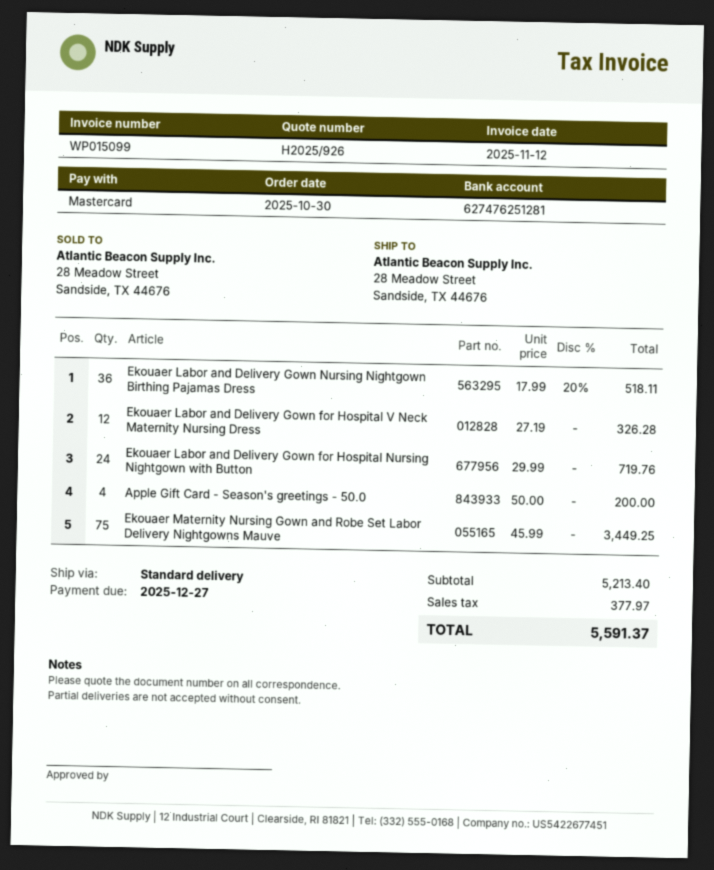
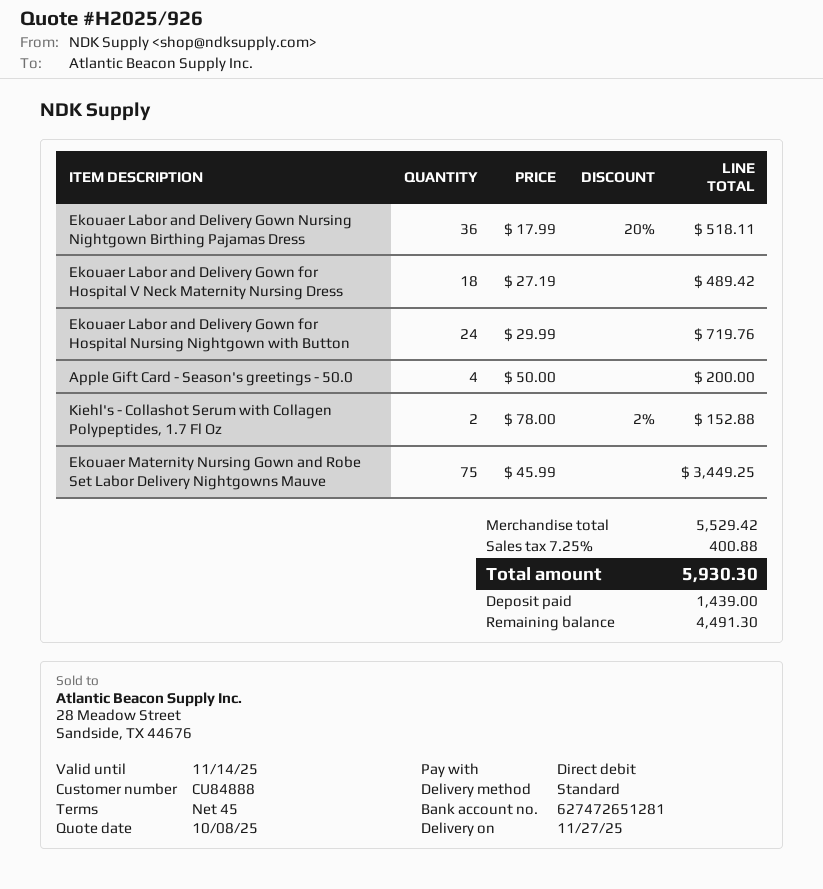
payment method: Mastercard -> direct debit
bank account: 627476251281 -> 627472651281
Ekouaer Labor and Delivery Gown for Hospital V Neck Maternity Nursing Dress: 12 x 27.19 = 326.28 -> 18 x 27.19 = 489.42
Kiehl's - Collashot Serum with Collagen Polypeptides, 1.7 Fl Oz: none -> 2 x 78.00 - 2% = 152.88
subtotal: 5213.40 -> 5529.42
tax: 377.97 -> 400.88
total: 5591.37 -> 5930.30

